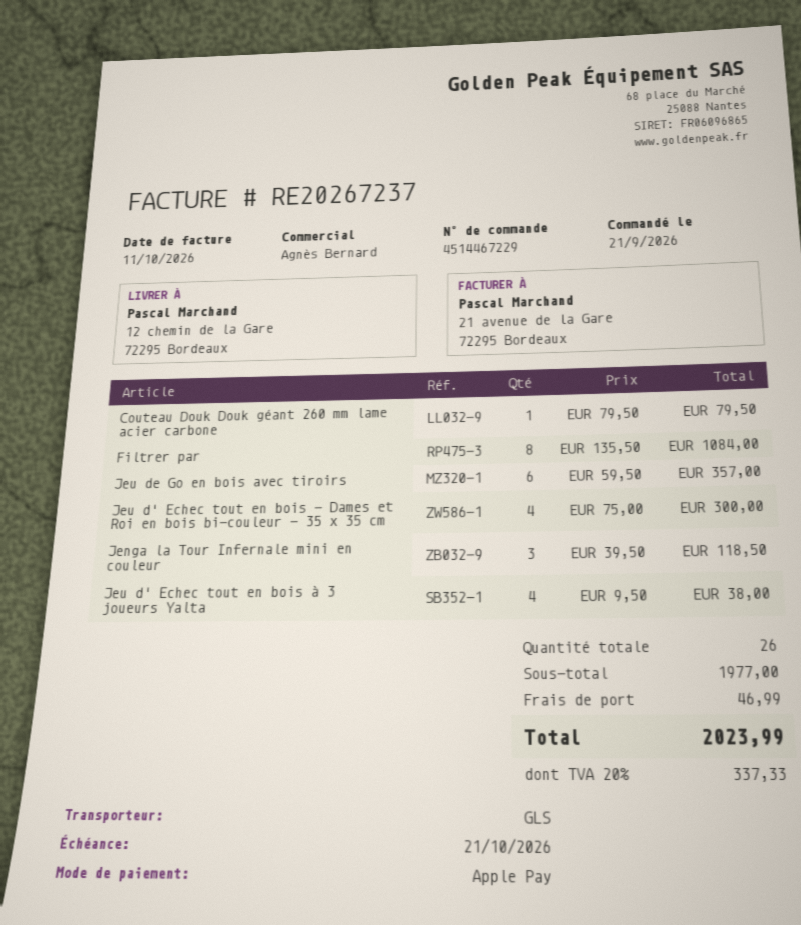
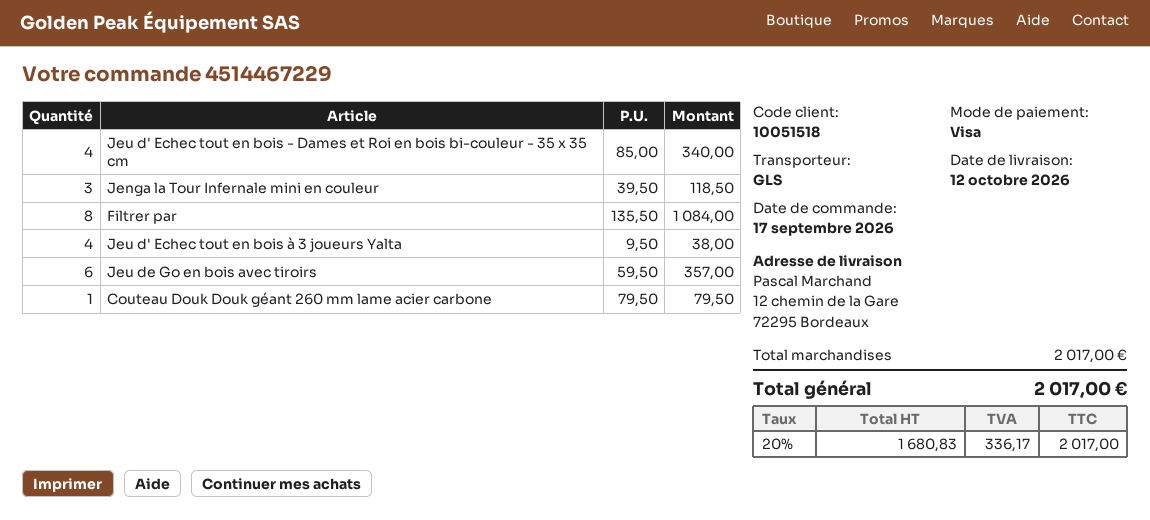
order date: 2026-09-21 -> 2026-09-17
payment method: Apple Pay -> Visa
Jeu d' Echec tout en bois - Dames et Roi en bois bi-couleur - 35 x 35 cm: 4 x 75.00 = 300.00 -> 4 x 85.00 = 340.00
subtotal: 1977.00 -> 2017.00
shipping: 46.99 -> none
tax: 20% = 337.33 -> 20% = 336.17
total: 2023.99 -> 2017.00

